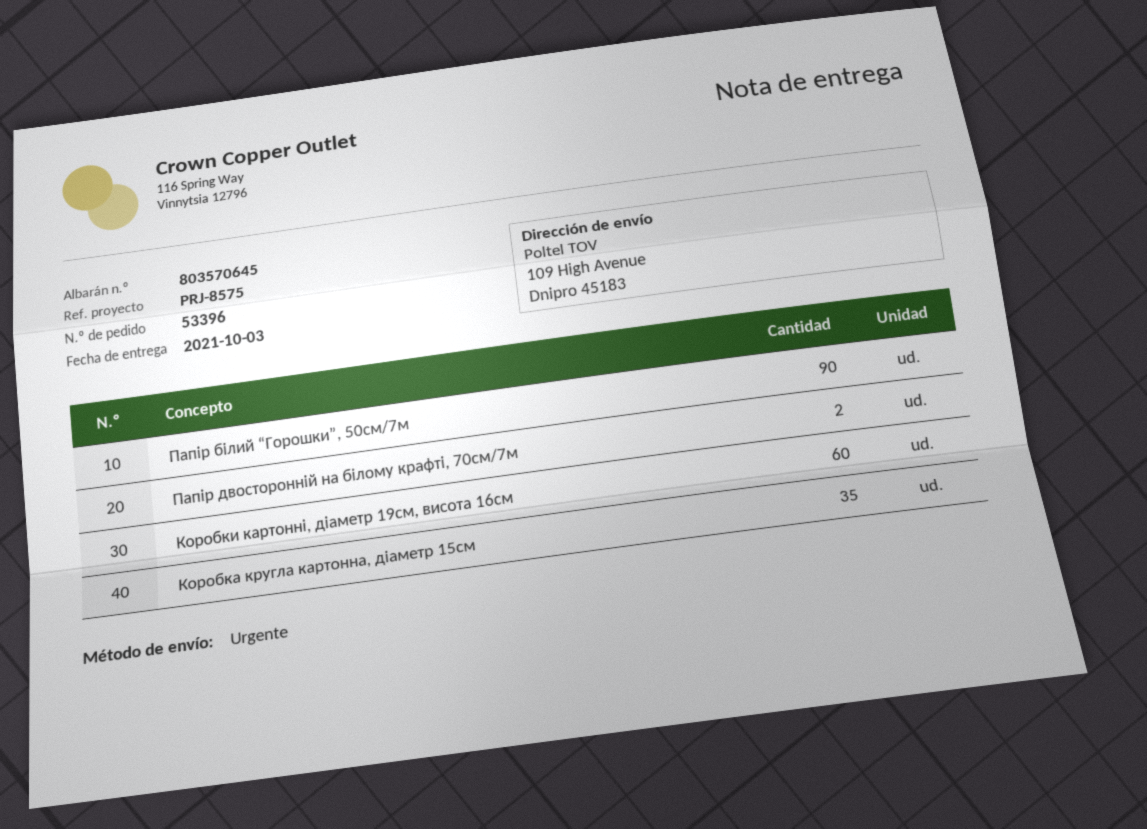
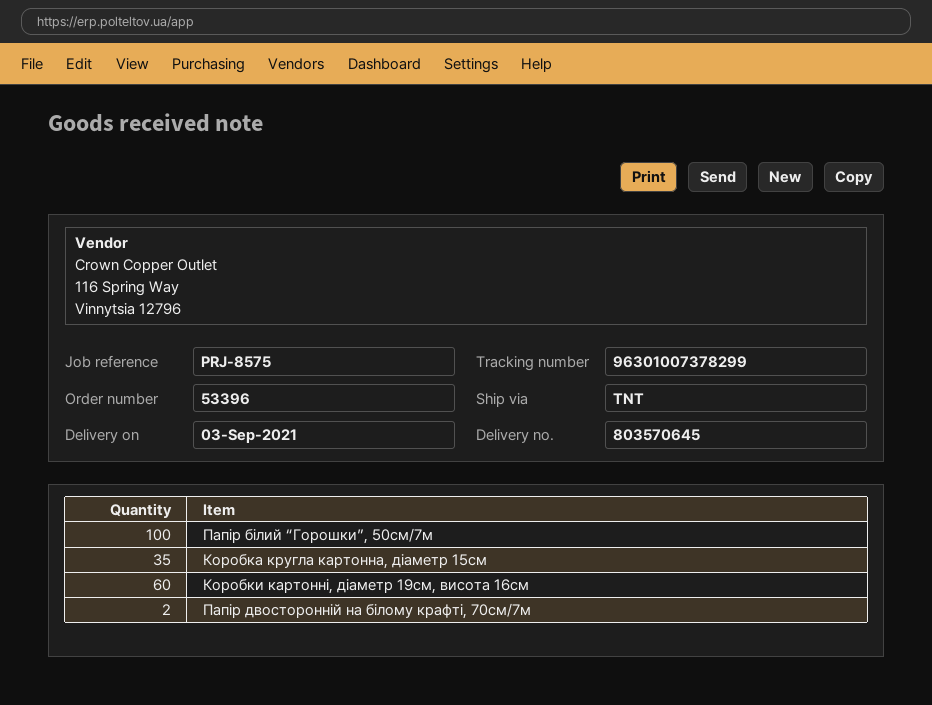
delivery date: 2021-10-03 -> 2021-09-03
shipping method: express -> TNT
Папір білий “Горошки”, 50см/7м: 90 -> 100

